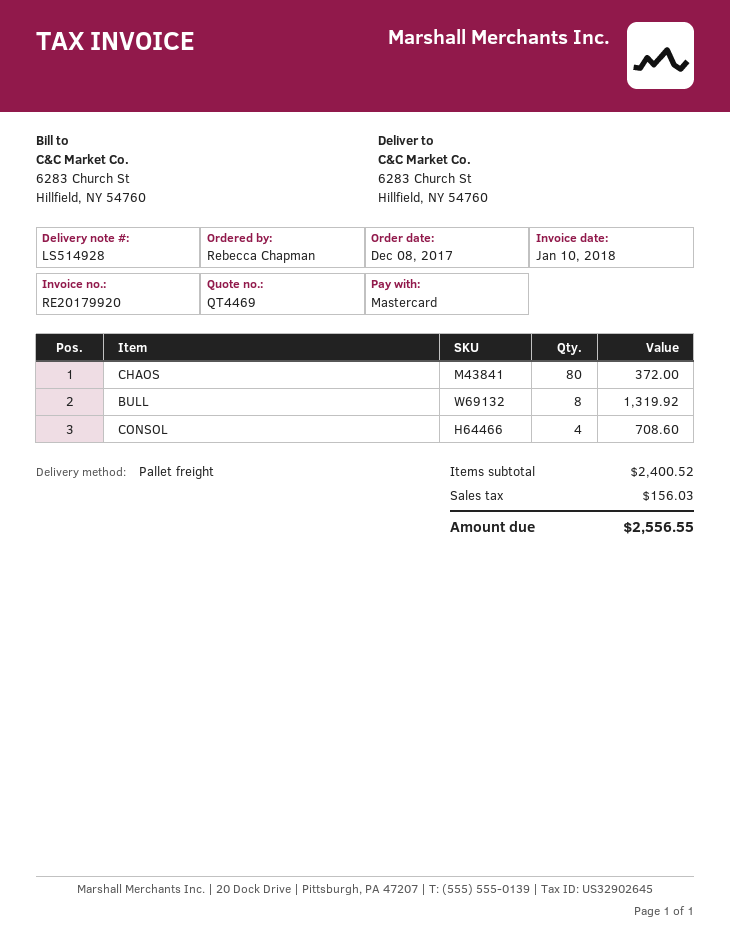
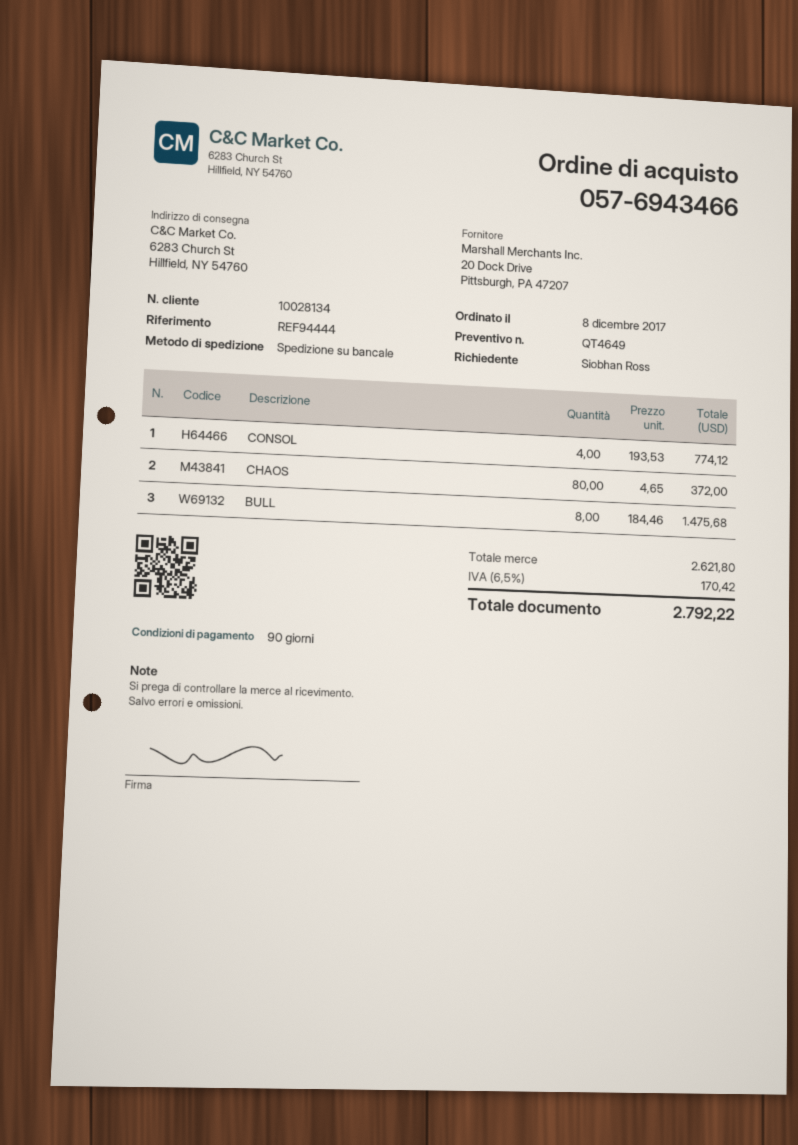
quote number: QT4469 -> QT4649
ordered by: Rebecca Chapman -> Siobhan Ross
BULL: 8 for 1319.92 -> 8 for 1475.68
CONSOL: 4 for 708.60 -> 4 for 774.12
subtotal: 2400.52 -> 2621.80
tax: 156.03 -> 170.42
total: 2556.55 -> 2792.22

